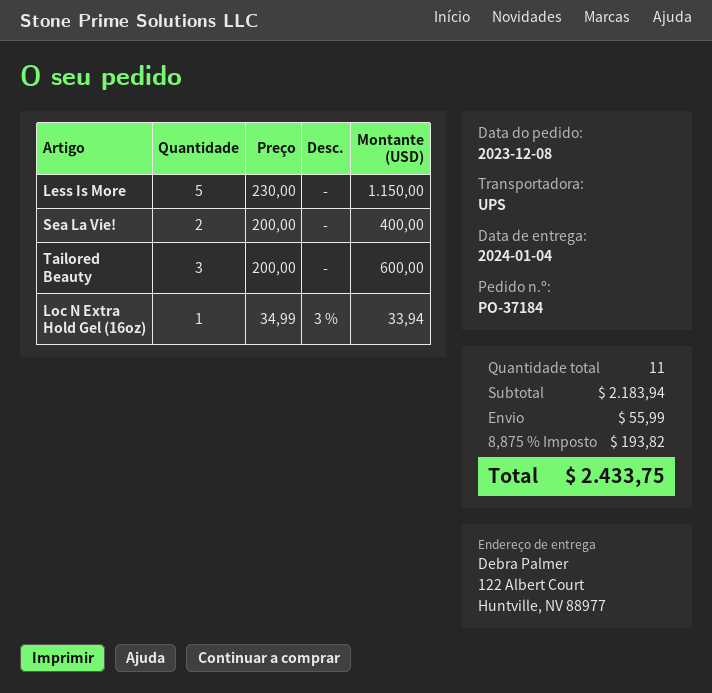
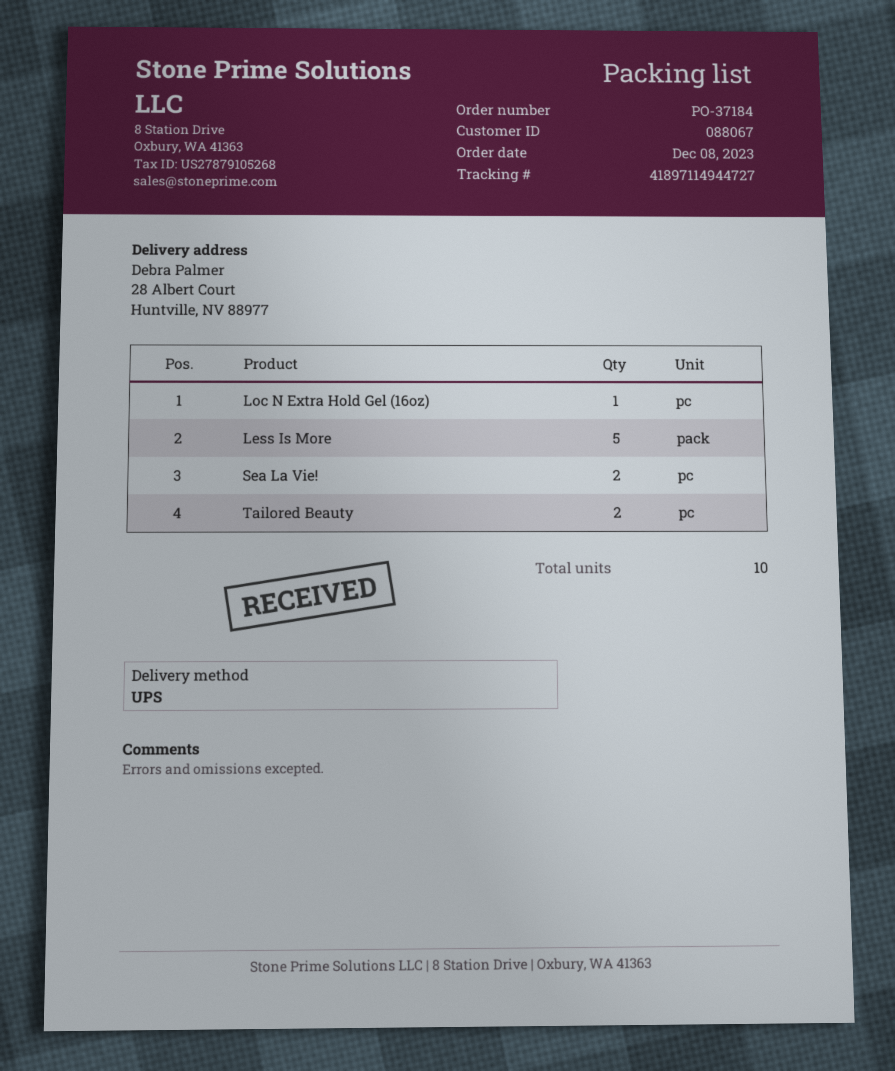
ship to: 122 Albert Court, Huntville, NV 88977 -> 28 Albert Court, Huntville, NV 88977
Tailored Beauty: 3 -> 2
total quantity: 11 -> 10

